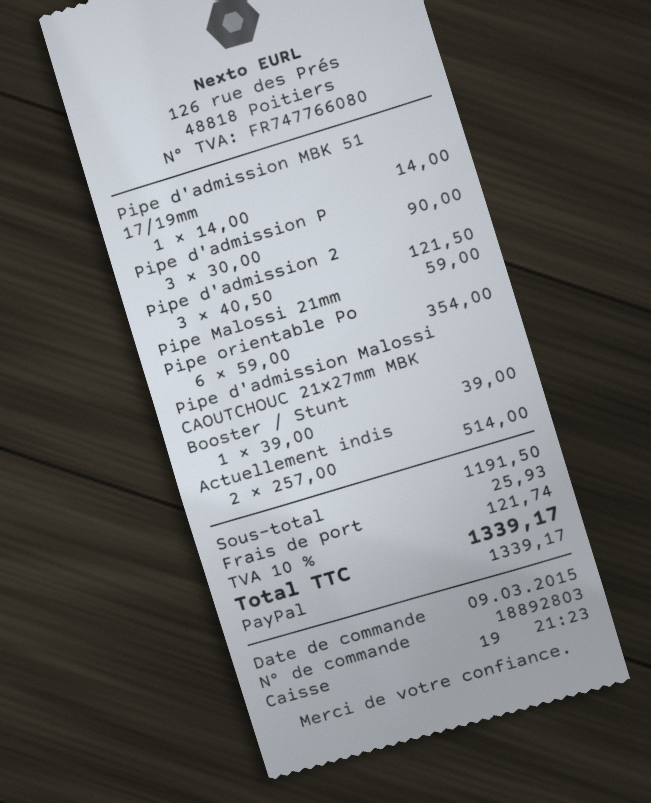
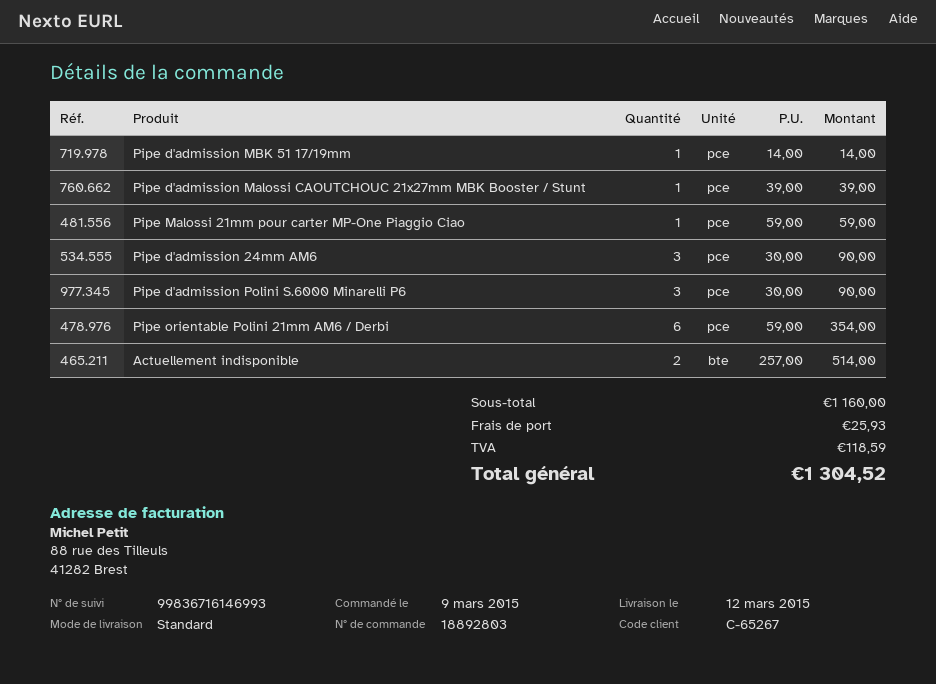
Pipe d'admission 2: 3 x 40.50 = 121.50 -> 3 x 30.00 = 90.00
subtotal: 1191.50 -> 1160.00
tax: 121.74 -> 118.59
total: 1339.17 -> 1304.52

